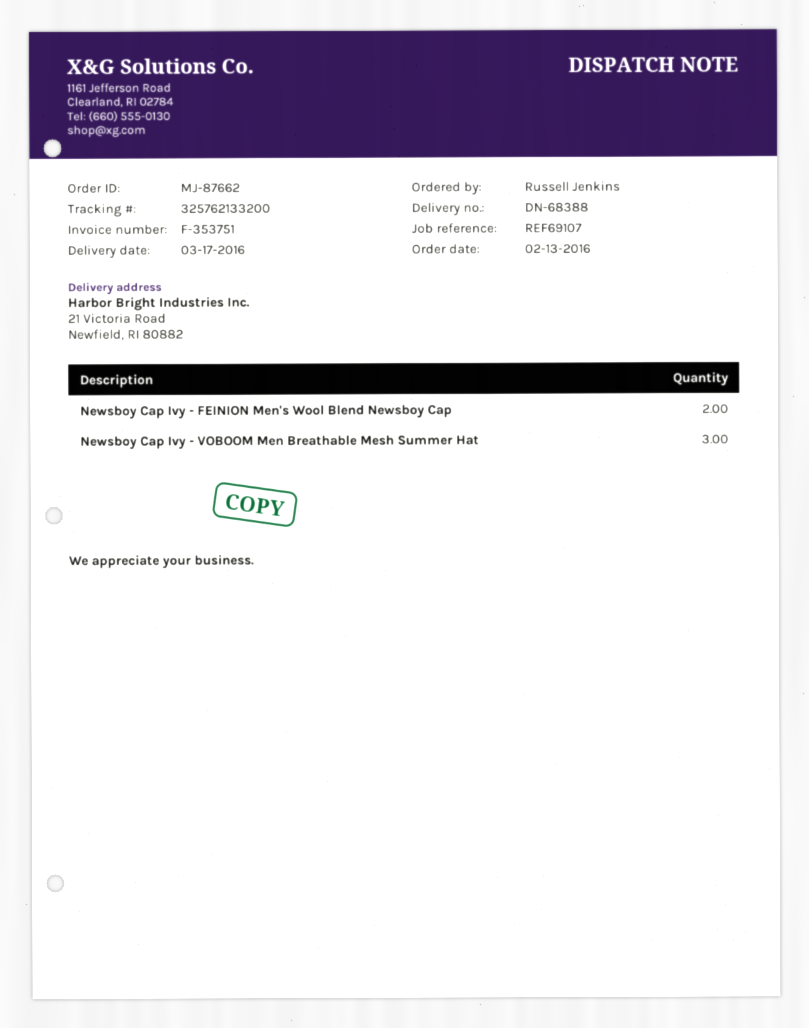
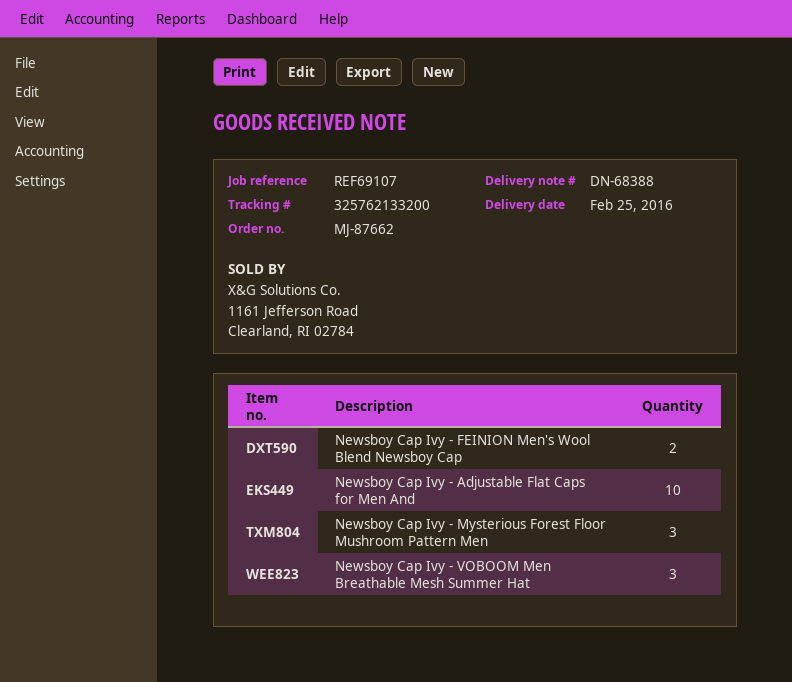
delivery date: 2016-03-17 -> 2016-02-25
Newsboy Cap Ivy - Adjustable Flat Caps for Men And: none -> 10
Newsboy Cap Ivy - Mysterious Forest Floor Mushroom Pattern Men: none -> 3

